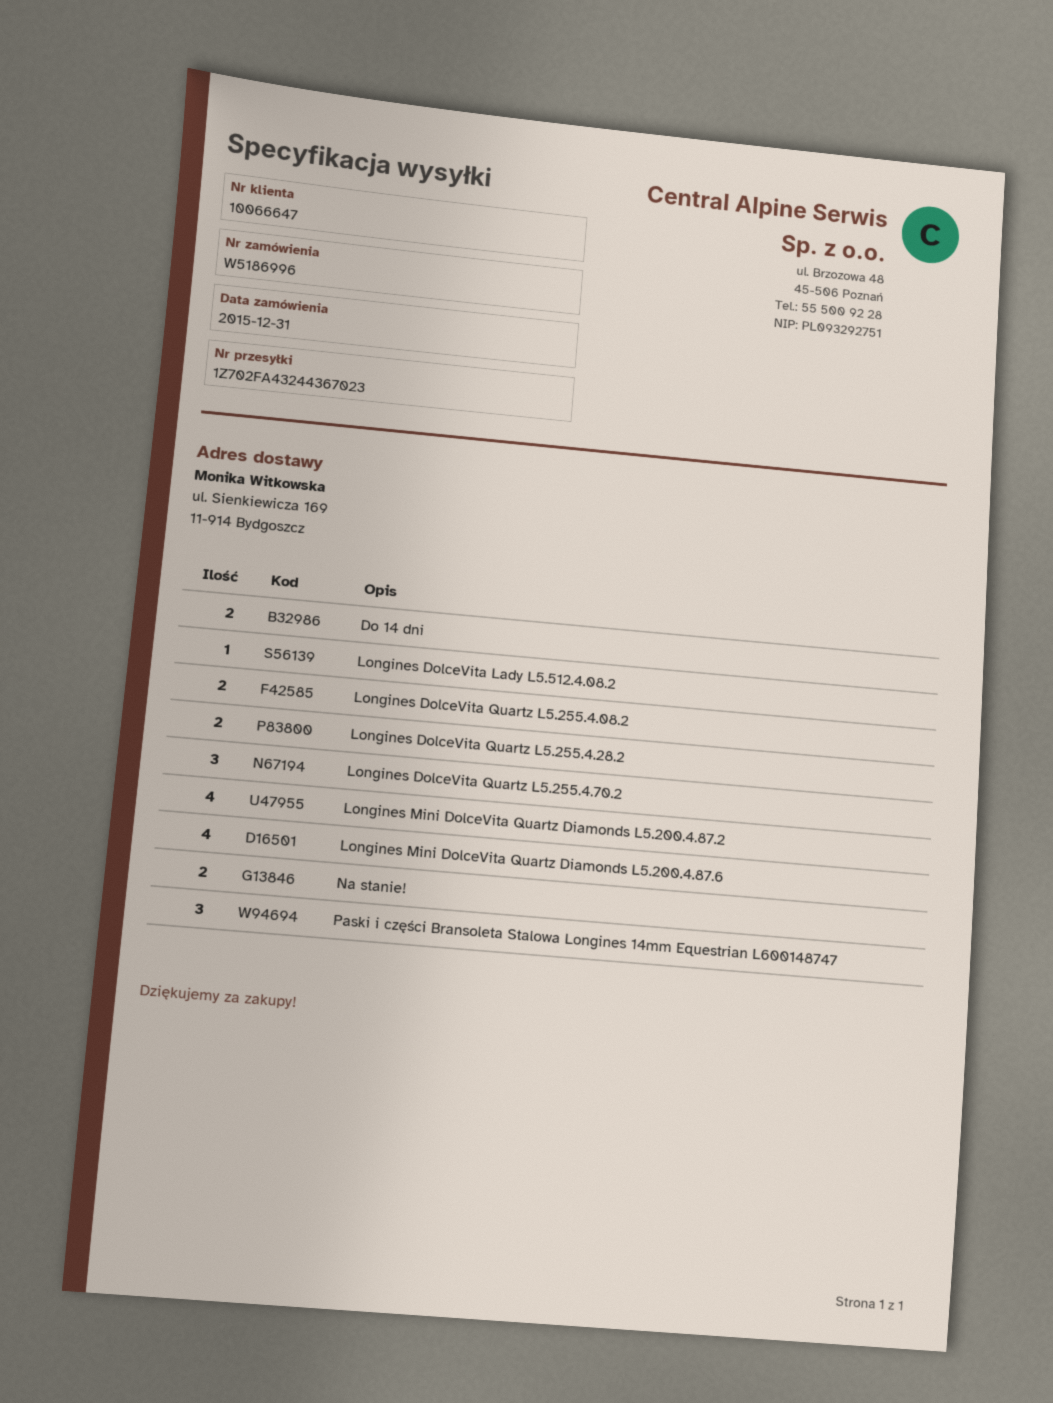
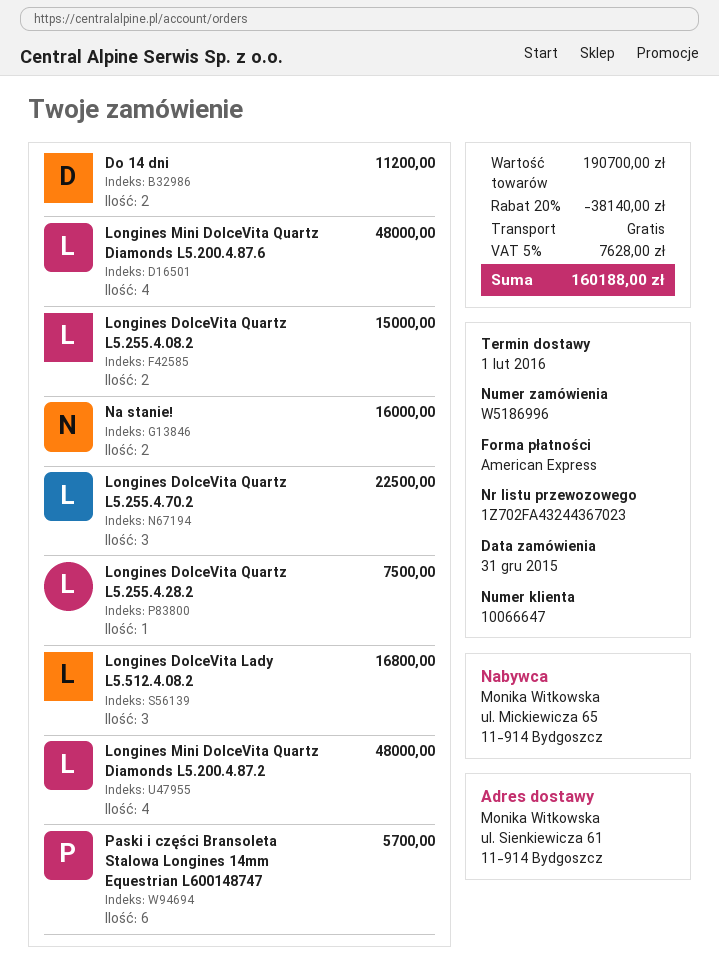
ship to: ul. Sienkiewicza 169, 11-914 Bydgoszcz -> ul. Sienkiewicza 61, 11-914 Bydgoszcz
Longines DolceVita Lady L5.512.4.08.2: 1 -> 3
Longines DolceVita Quartz L5.255.4.28.2: 2 -> 1
Paski i części Bransoleta Stalowa Longines 14mm Equestrian L600148747: 3 -> 6

